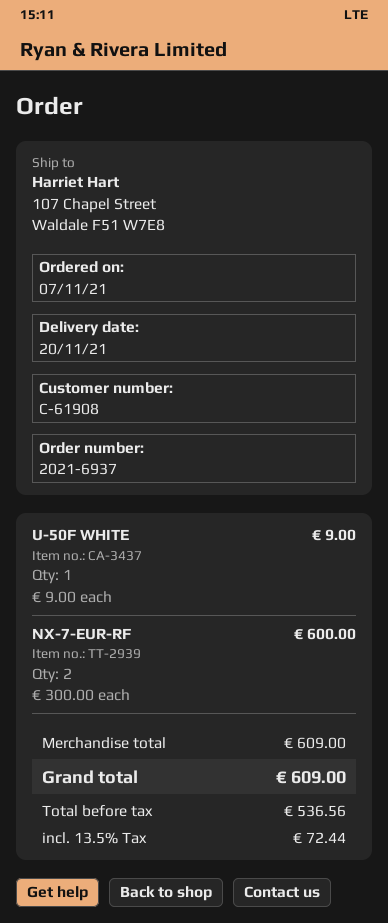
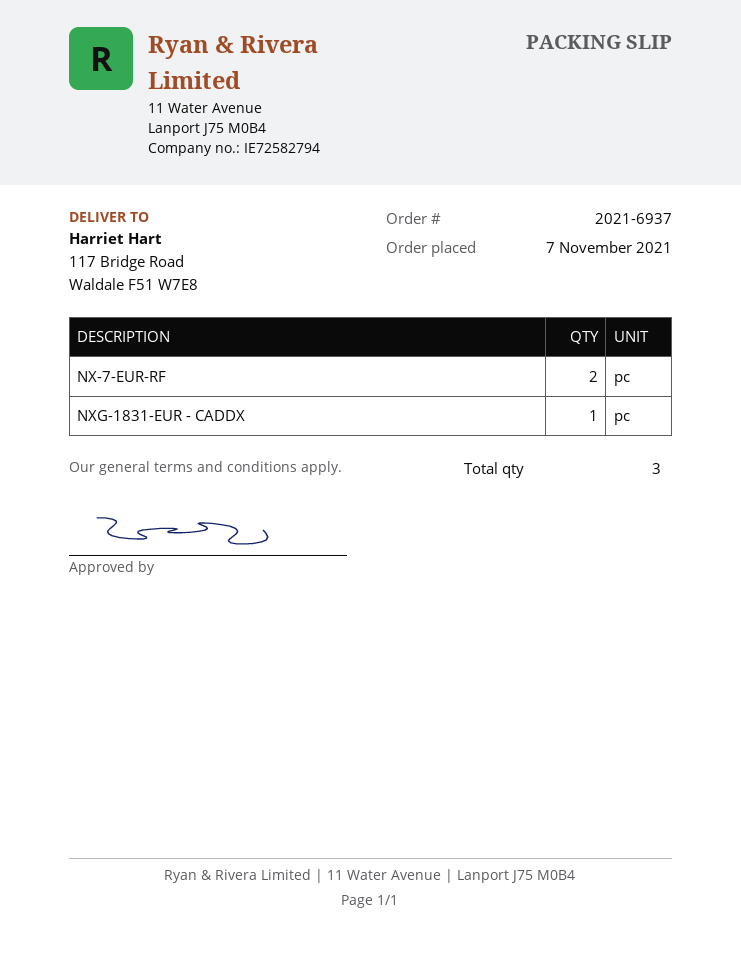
ship to: 107 Chapel Street, Waldale F51 W7E8 -> 117 Bridge Road, Waldale F51 W7E8
U-50F WHITE: 1 -> none
NXG-1831-EUR - CADDX: none -> 1

